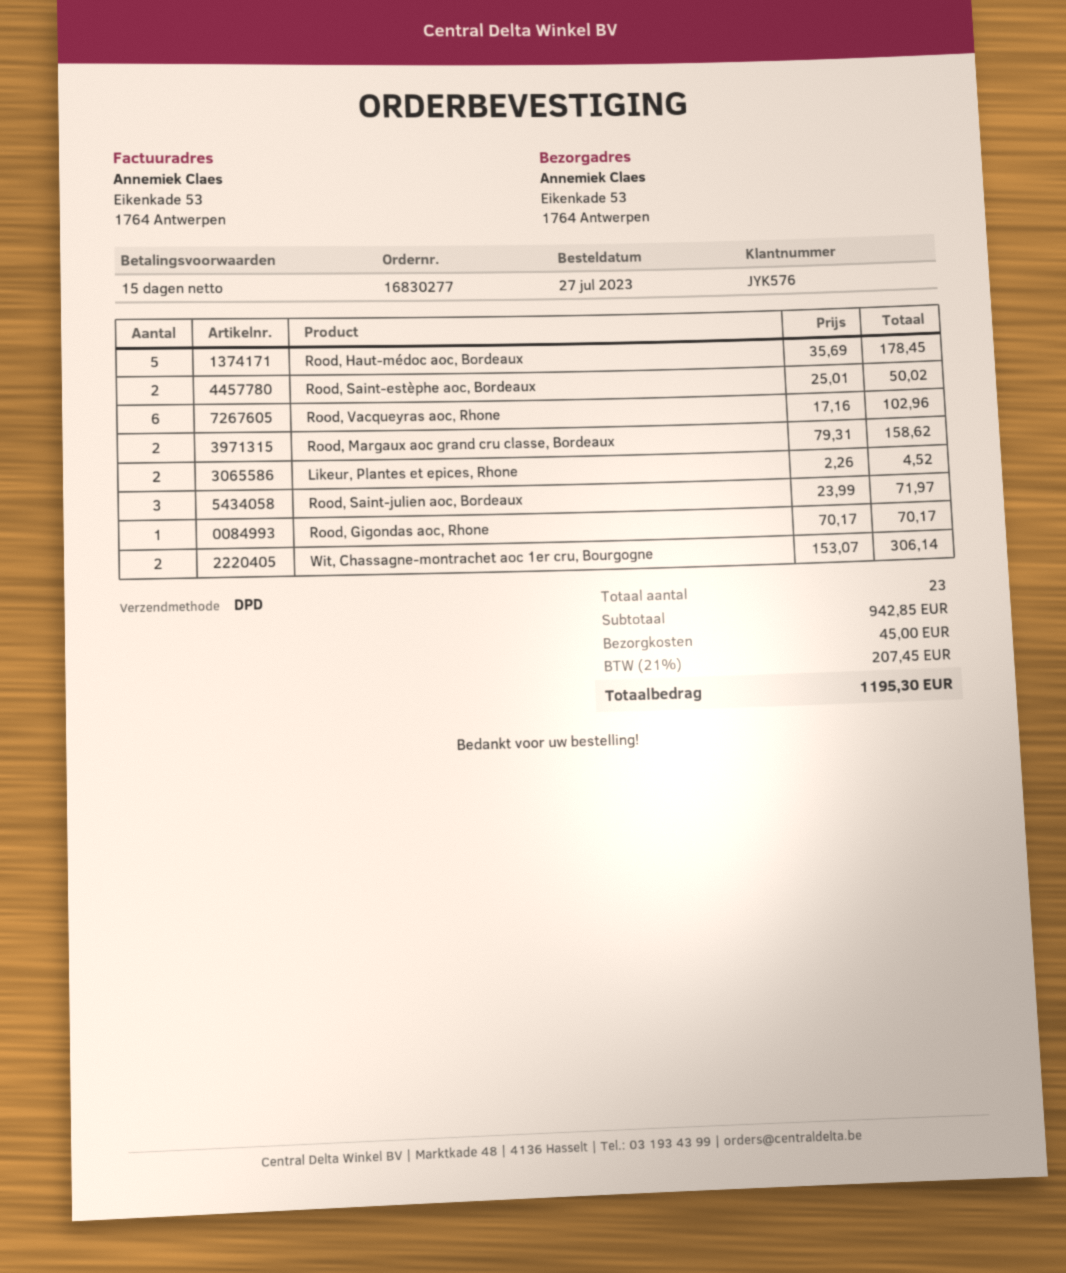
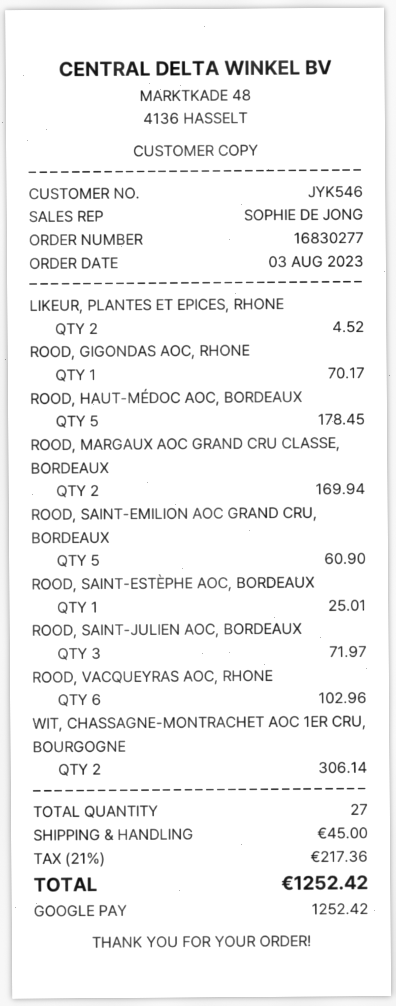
order date: 2023-07-27 -> 2023-08-03
customer number: JYK576 -> JYK546
Rood, Saint-estèphe aoc, Bordeaux: 2 for 50.02 -> 1 for 25.01
Rood, Margaux aoc grand cru classe, Bordeaux: 2 for 158.62 -> 2 for 169.94
ROOD, SAINT-EMILION AOC GRAND CRU, BORDEAUX: none -> 5 for 60.90
total quantity: 23 -> 27
tax: 21% = 207.45 -> 21% = 217.36
total: 1195.30 -> 1252.42

